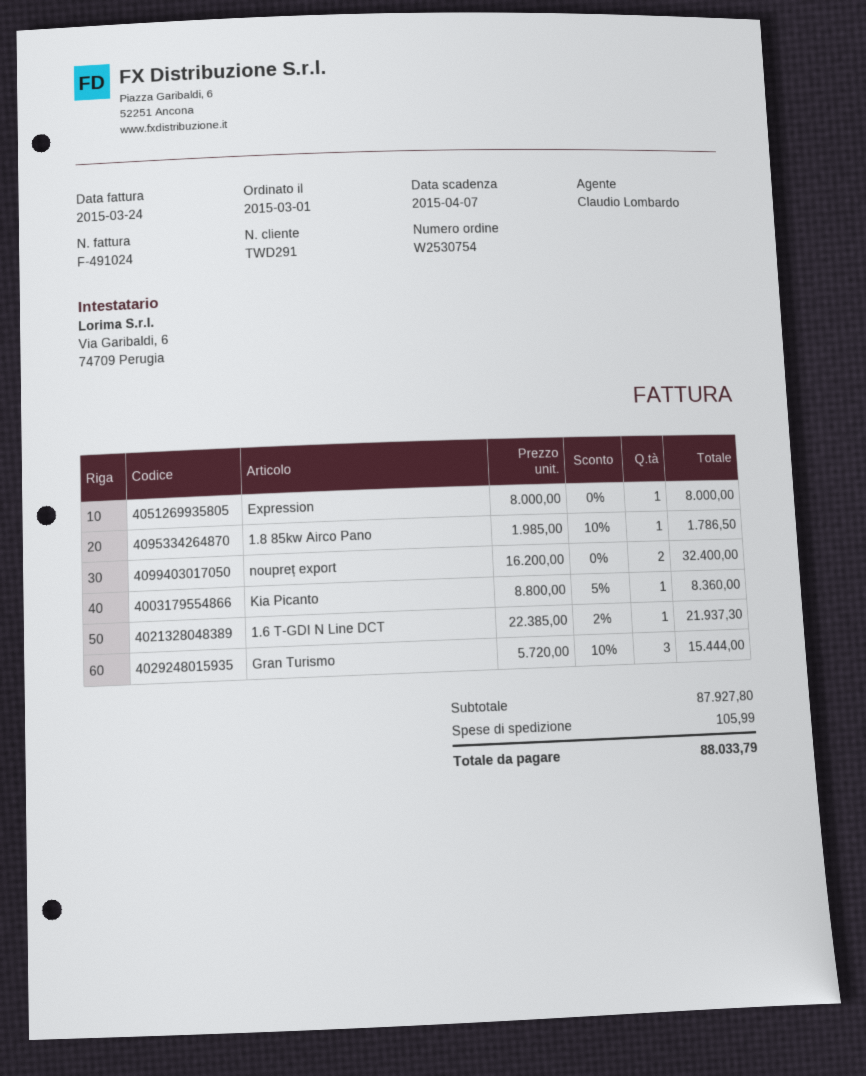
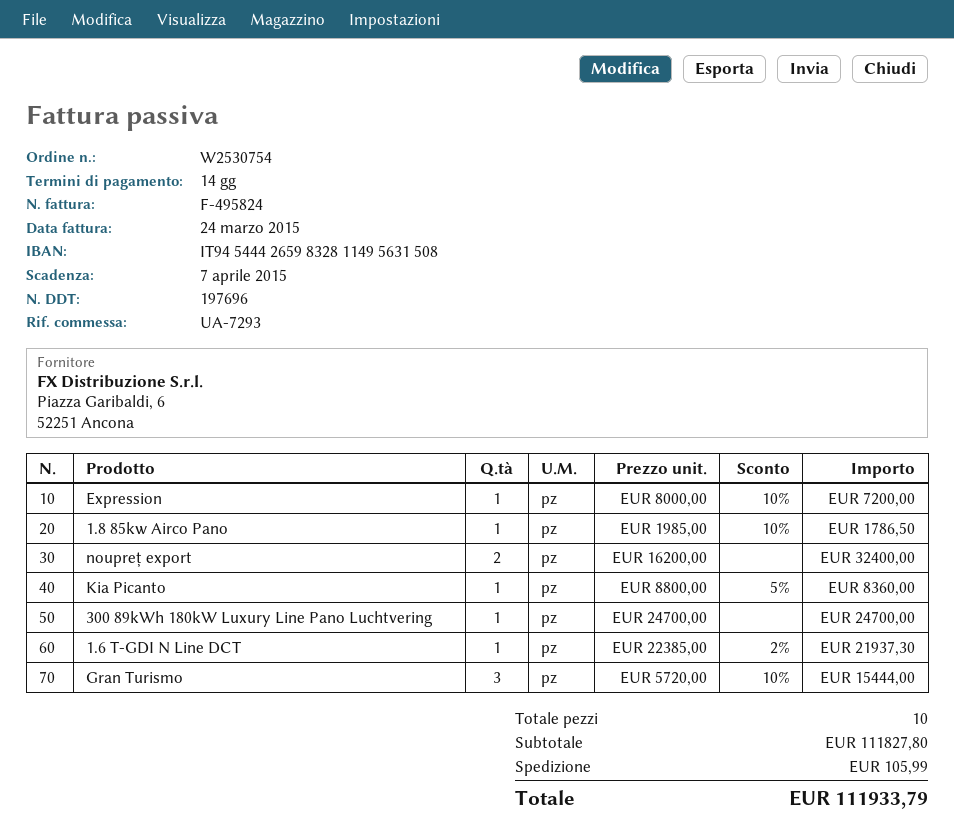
invoice number: F-491024 -> F-495824
Expression: 1 x 8000.00 = 8000.00 -> 1 x 8000.00 - 10% = 7200.00
300 89kWh 180kW Luxury Line Pano Luchtvering: none -> 1 x 24700.00 = 24700.00
subtotal: 87927.80 -> 111827.80
total: 88033.79 -> 111933.79

